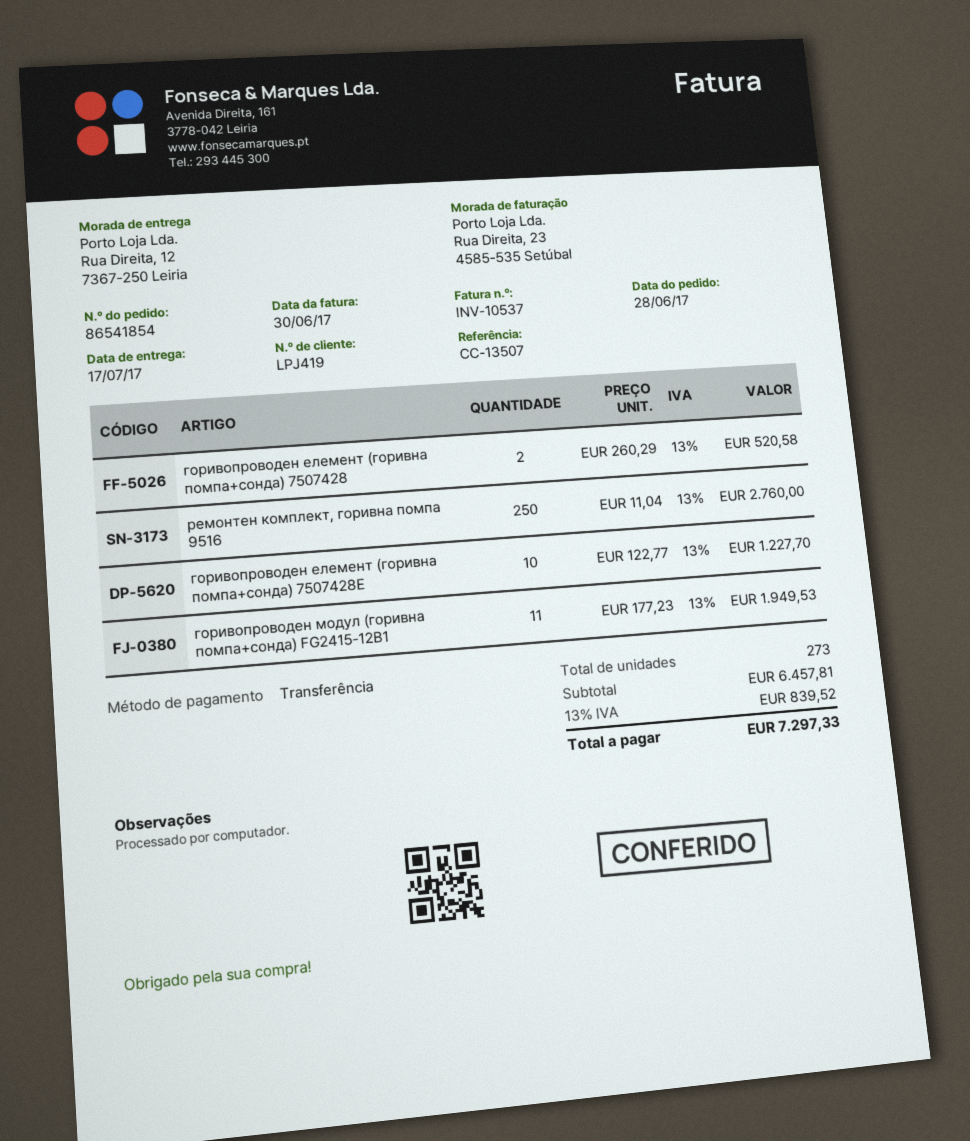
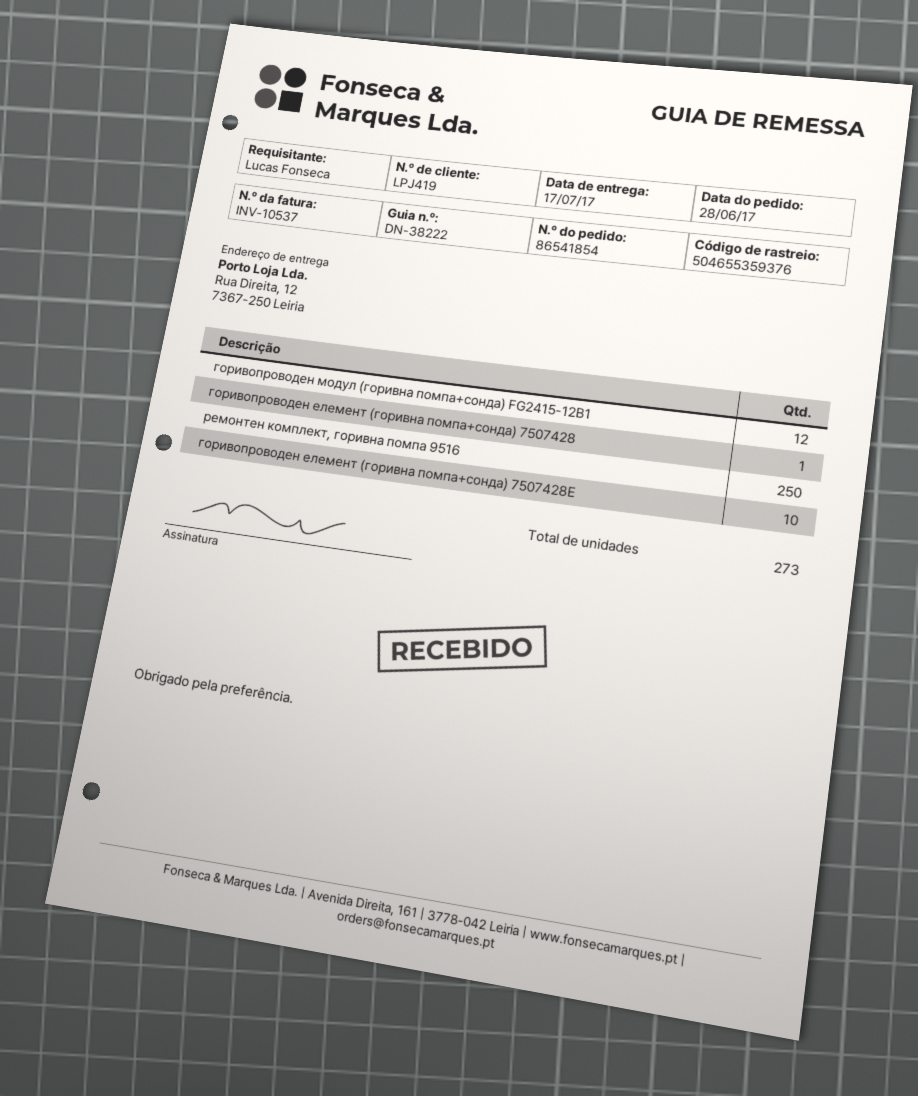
горивопроводен елемент (горивна помпа+сонда) 7507428: 2 -> 1
горивопроводен модул (горивна помпа+сонда) FG2415-12B1: 11 -> 12

